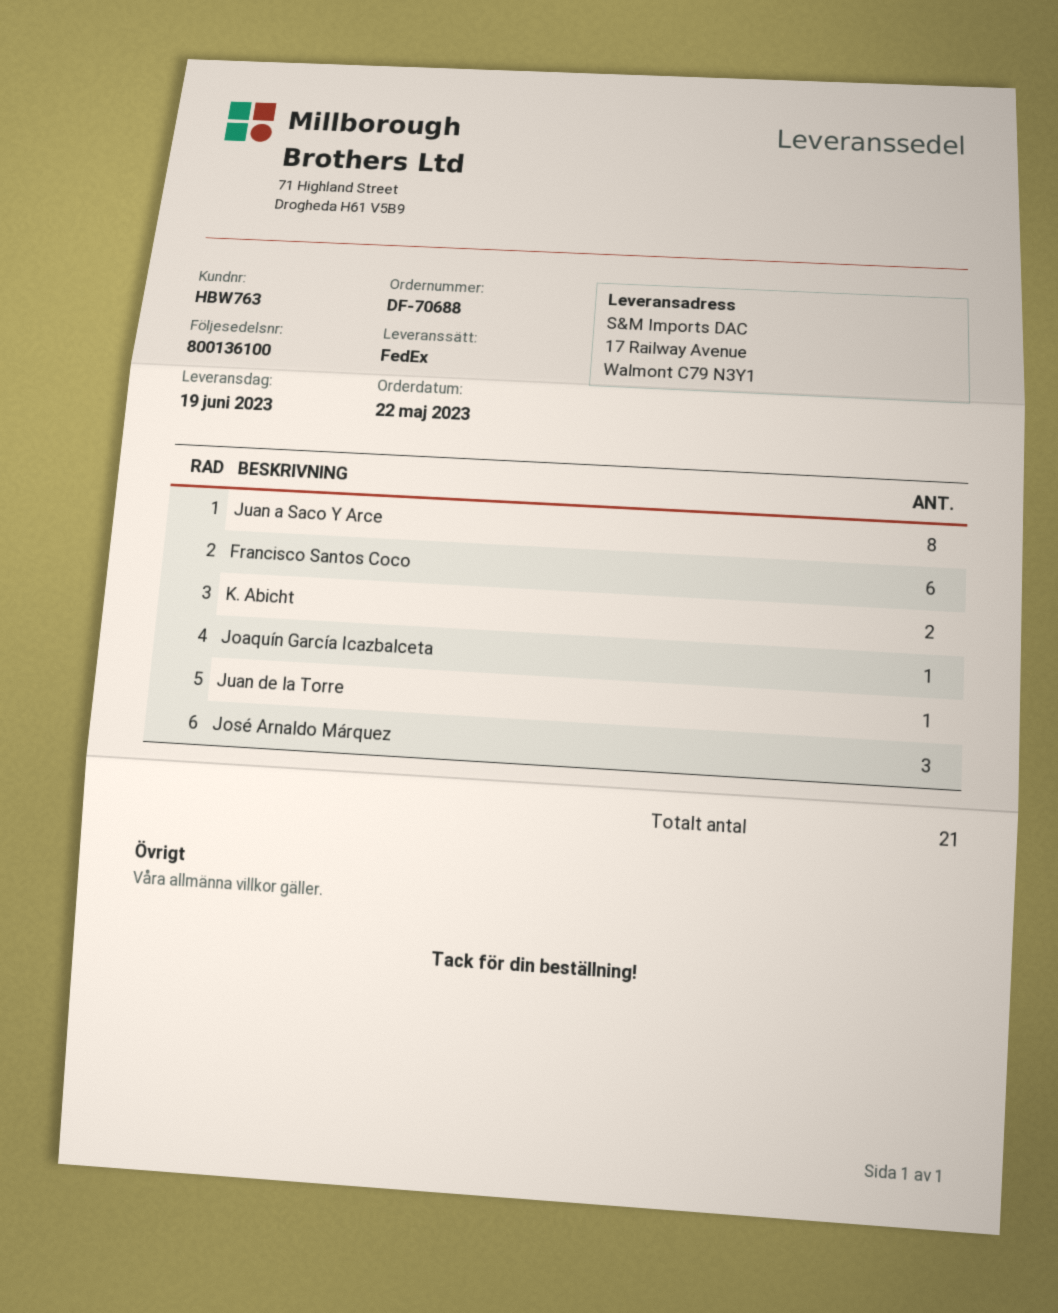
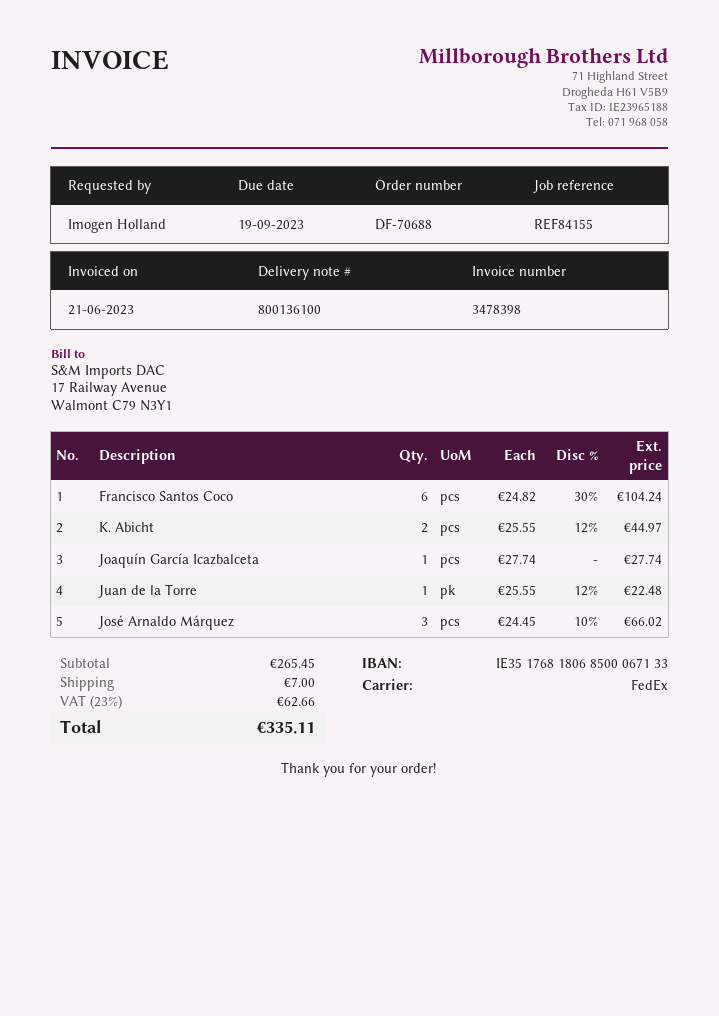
Juan a Saco Y Arce: 8 -> none

